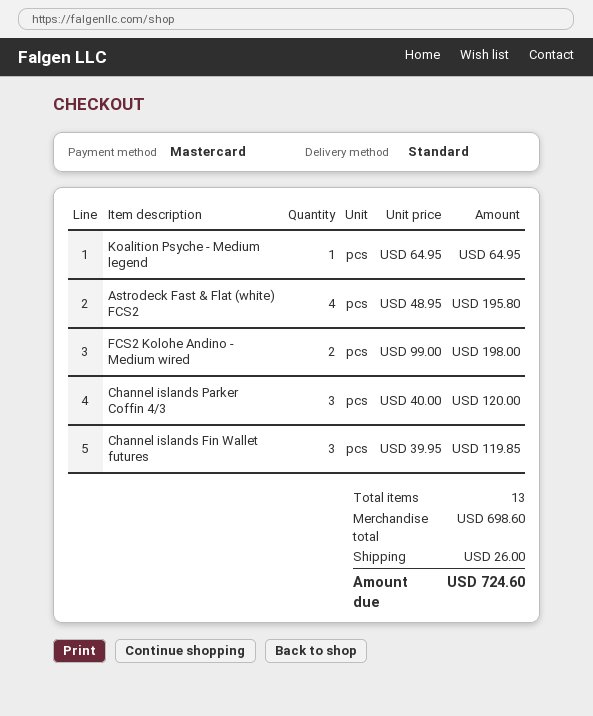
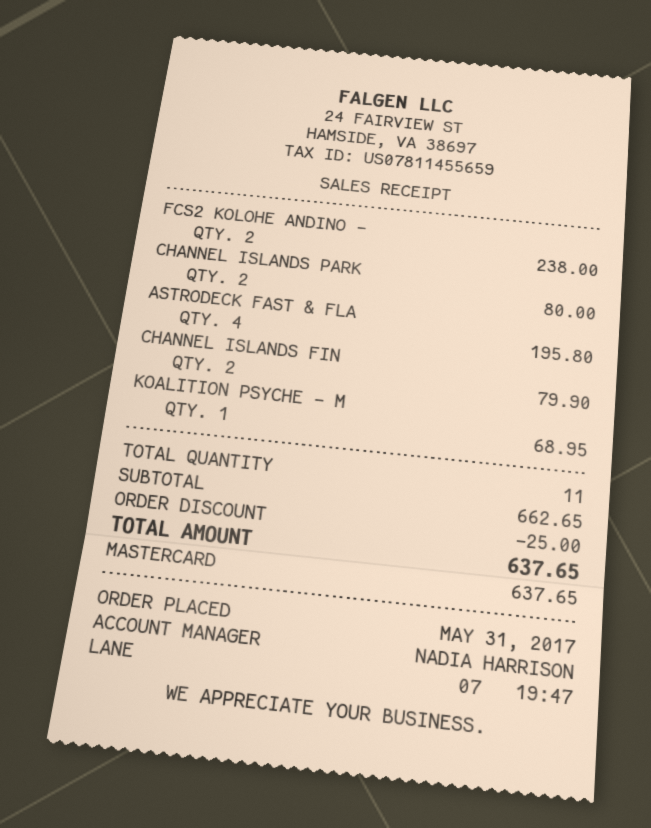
Koalition Psyche - Medium legend: 1 for 64.95 -> 1 for 68.95
FCS2 Kolohe Andino - Medium wired: 2 for 198.00 -> 2 for 238.00
Channel islands Parker Coffin 4/3: 3 for 120.00 -> 2 for 80.00
Channel islands Fin Wallet futures: 3 for 119.85 -> 2 for 79.90
total quantity: 13 -> 11
subtotal: 698.60 -> 662.65
discount: none -> 25.00
shipping: 26.00 -> none
total: 724.60 -> 637.65

